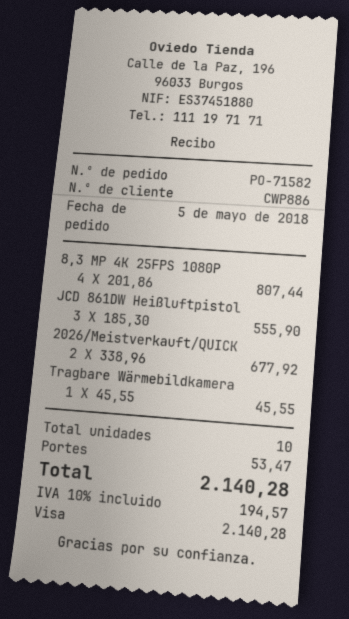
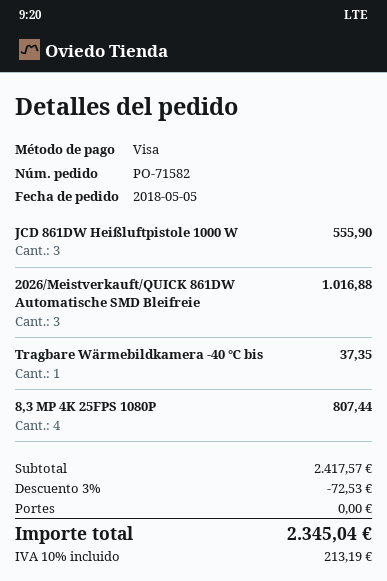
2026/Meistverkauft/QUICK: 2 for 677.92 -> 3 for 1016.88
Tragbare Wärmebildkamera: 1 for 45.55 -> 1 for 37.35
discount: none -> 3% = 72.53
shipping: 53.47 -> 0.00
tax: 10% = 194.57 -> 10% = 213.19
total: 2140.28 -> 2345.04

